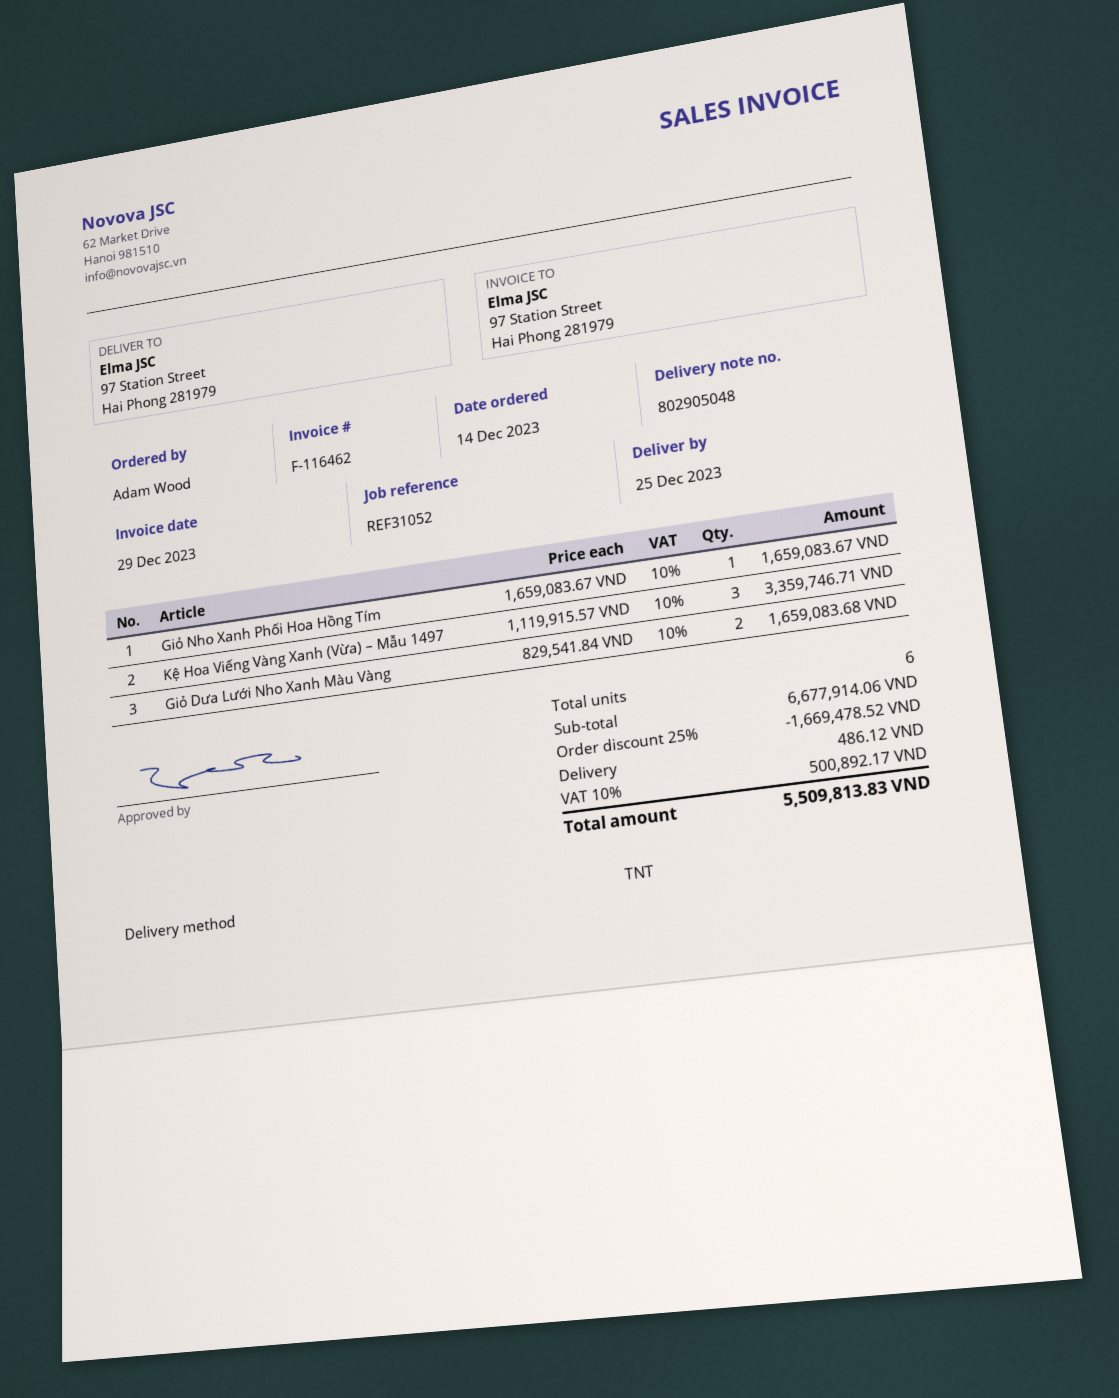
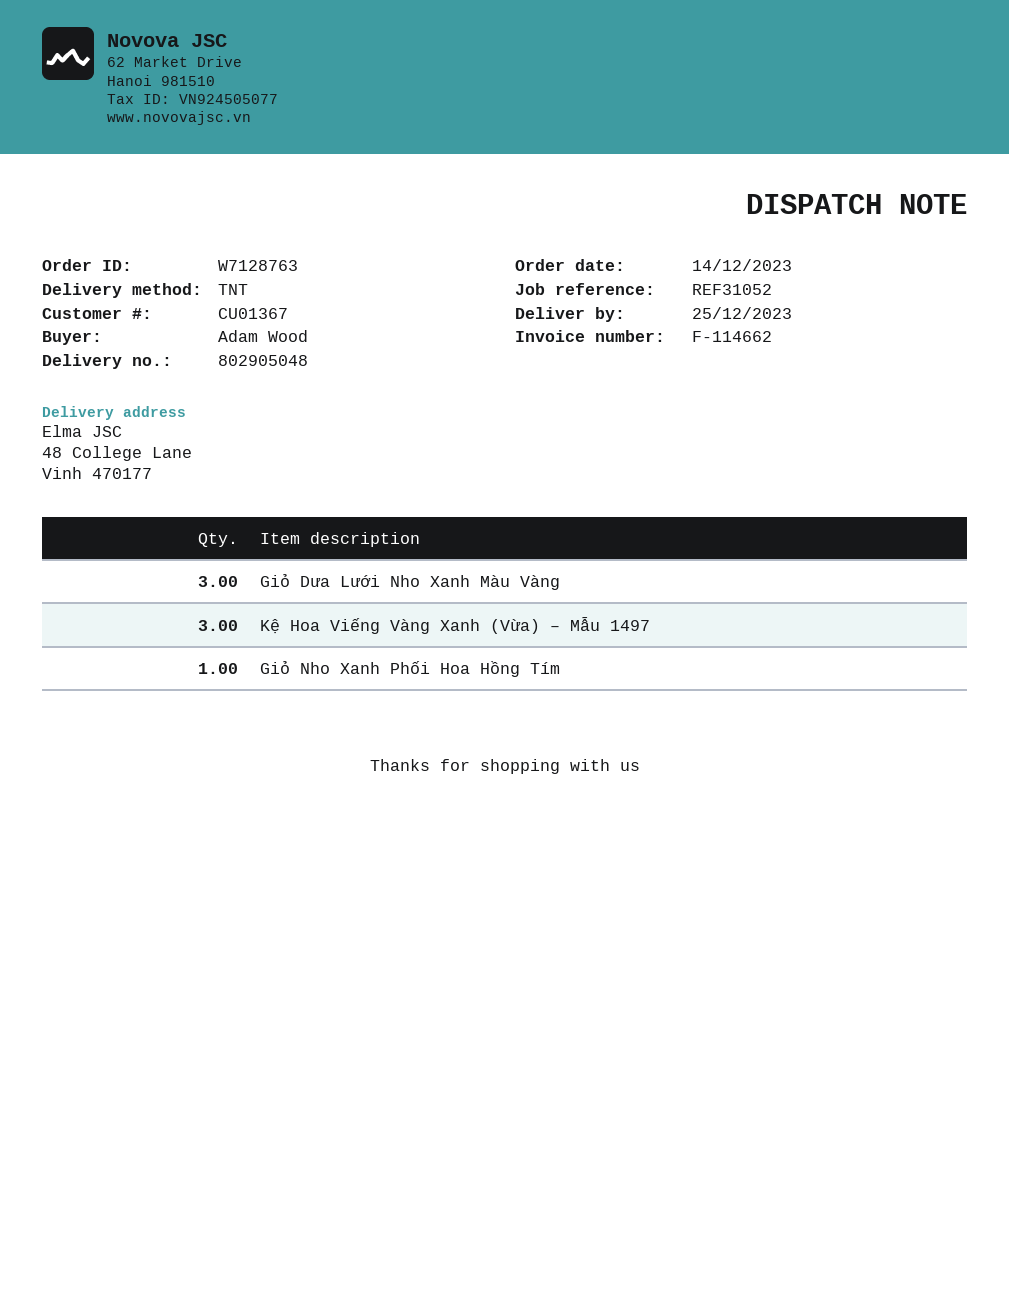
invoice number: F-116462 -> F-114662
ship to: 97 Station Street, Hai Phong 281979 -> 48 College Lane, Vinh 470177
Giỏ Dưa Lưới Nho Xanh Màu Vàng: 2 -> 3

